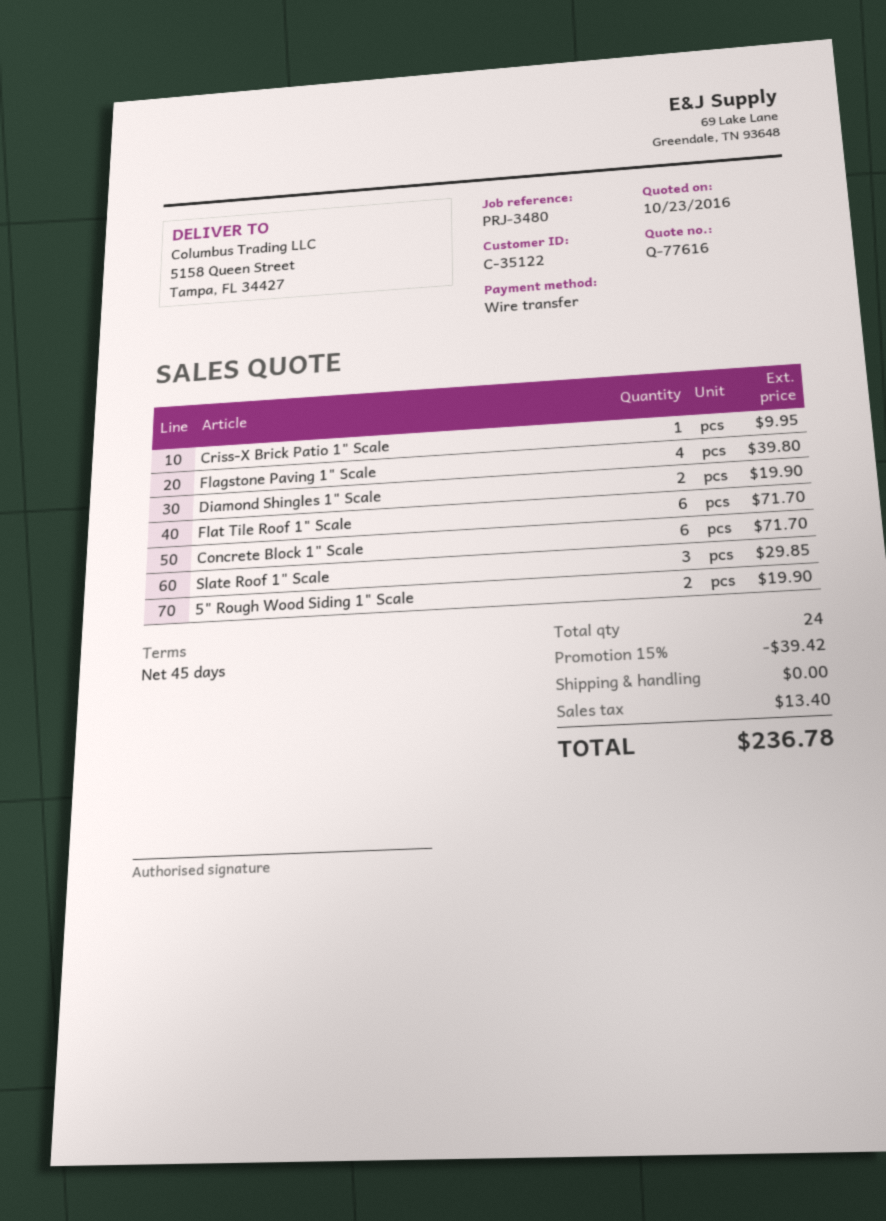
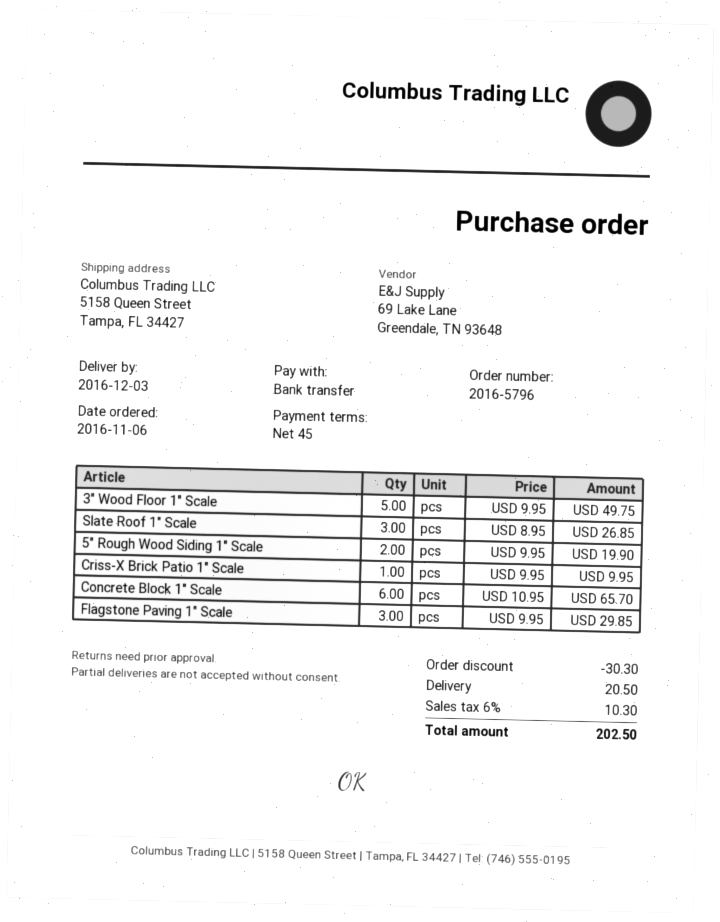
Flagstone Paving 1" Scale: 4 for 39.80 -> 3 for 29.85
Diamond Shingles 1" Scale: 2 for 19.90 -> none
Flat Tile Roof 1" Scale: 6 for 71.70 -> none
Concrete Block 1" Scale: 6 for 71.70 -> 6 for 65.70
Slate Roof 1" Scale: 3 for 29.85 -> 3 for 26.85
3" Wood Floor 1" Scale: none -> 5 for 49.75
discount: 39.42 -> 30.30
shipping: 0.00 -> 20.50
tax: 13.40 -> 10.30
total: 236.78 -> 202.50

